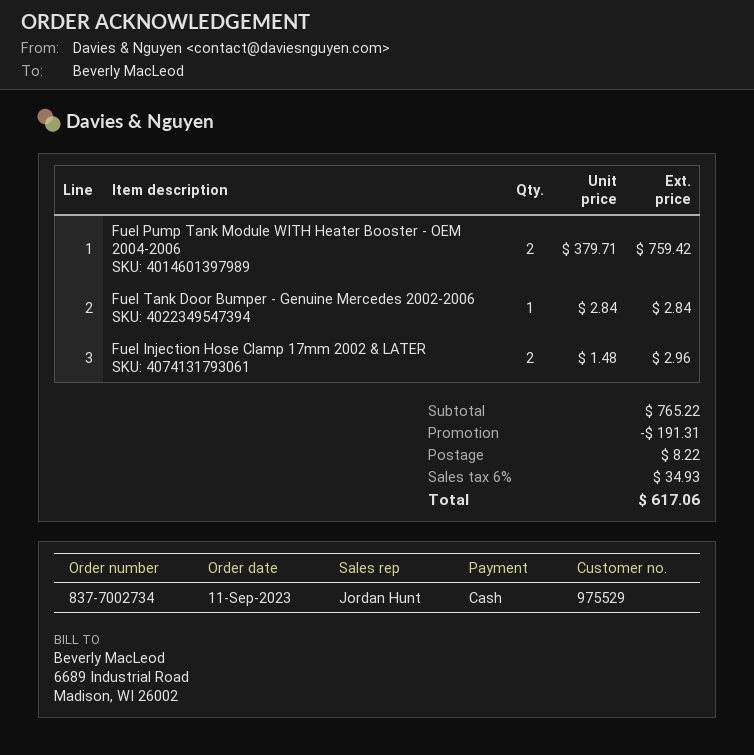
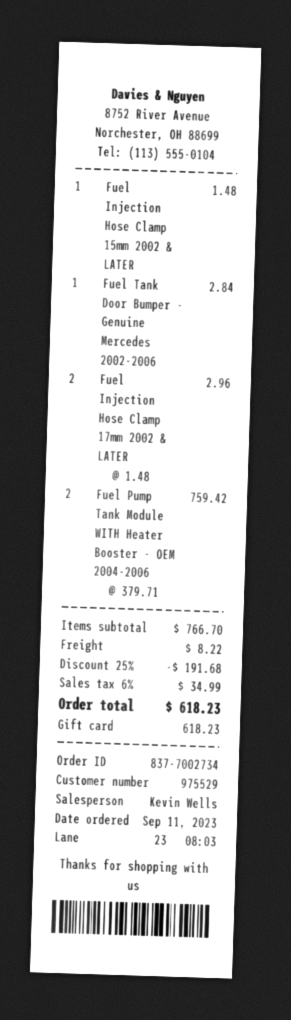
sales rep: Jordan Hunt -> Kevin Wells
payment method: cash -> gift card
Fuel Injection Hose Clamp 15mm 2002 & LATER: none -> 1 x 1.48 = 1.48
subtotal: 765.22 -> 766.70
discount: 191.31 -> 191.68
tax: 6% = 34.93 -> 6% = 34.99
total: 617.06 -> 618.23

